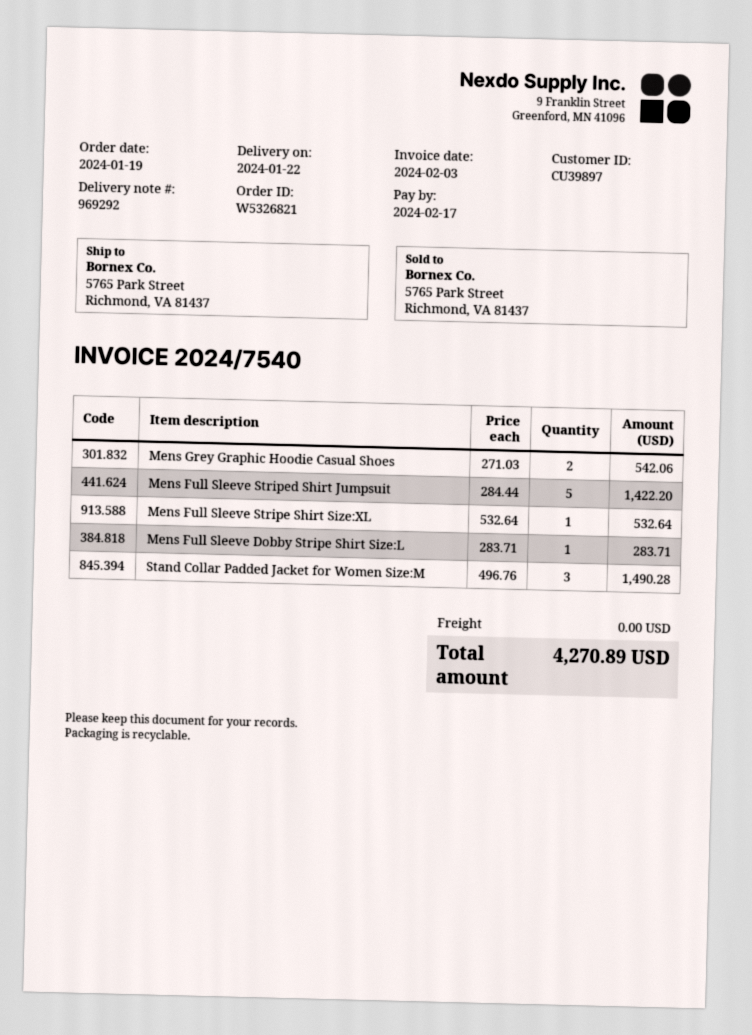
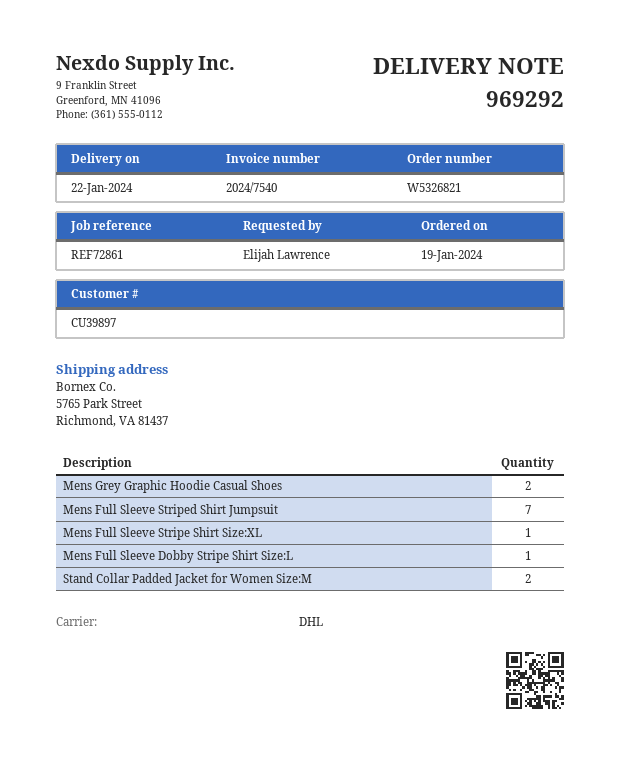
Mens Full Sleeve Striped Shirt Jumpsuit: 5 -> 7
Stand Collar Padded Jacket for Women Size:M: 3 -> 2

